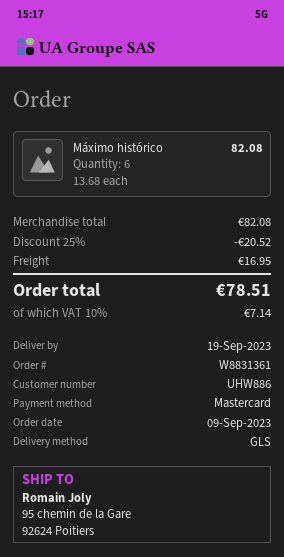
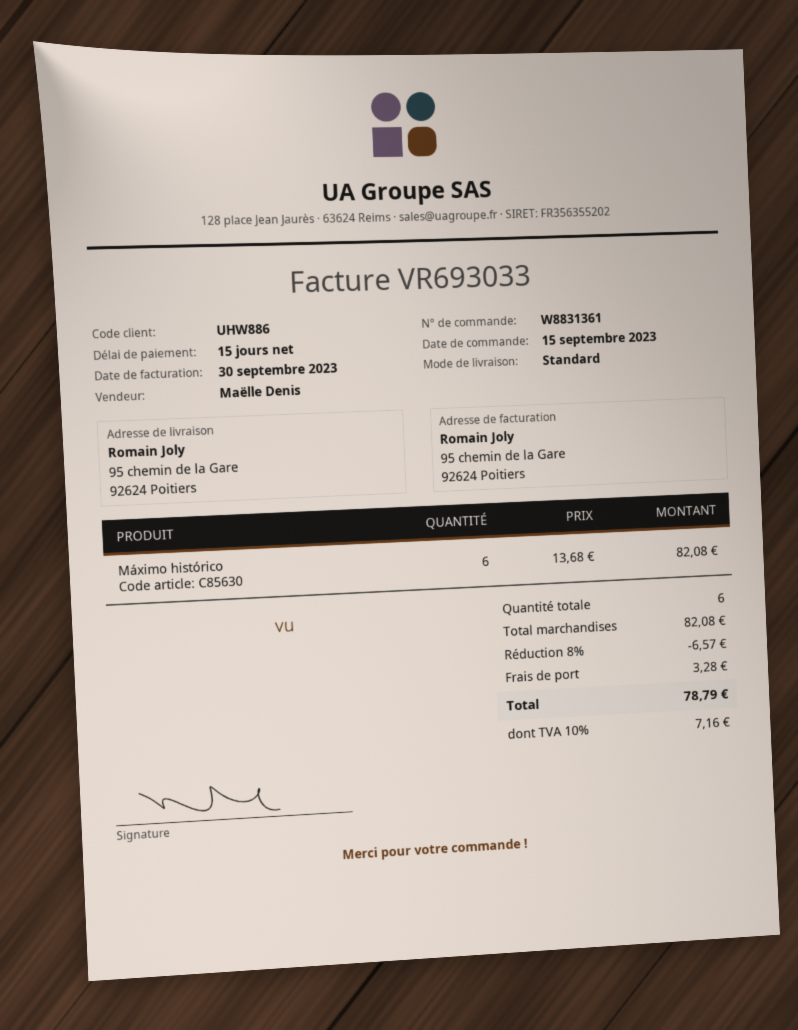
order date: 2023-09-09 -> 2023-09-15
shipping method: GLS -> standard
discount: 25% = 20.52 -> 8% = 6.57
shipping: 16.95 -> 3.28
tax: 10% = 7.14 -> 10% = 7.16
total: 78.51 -> 78.79

